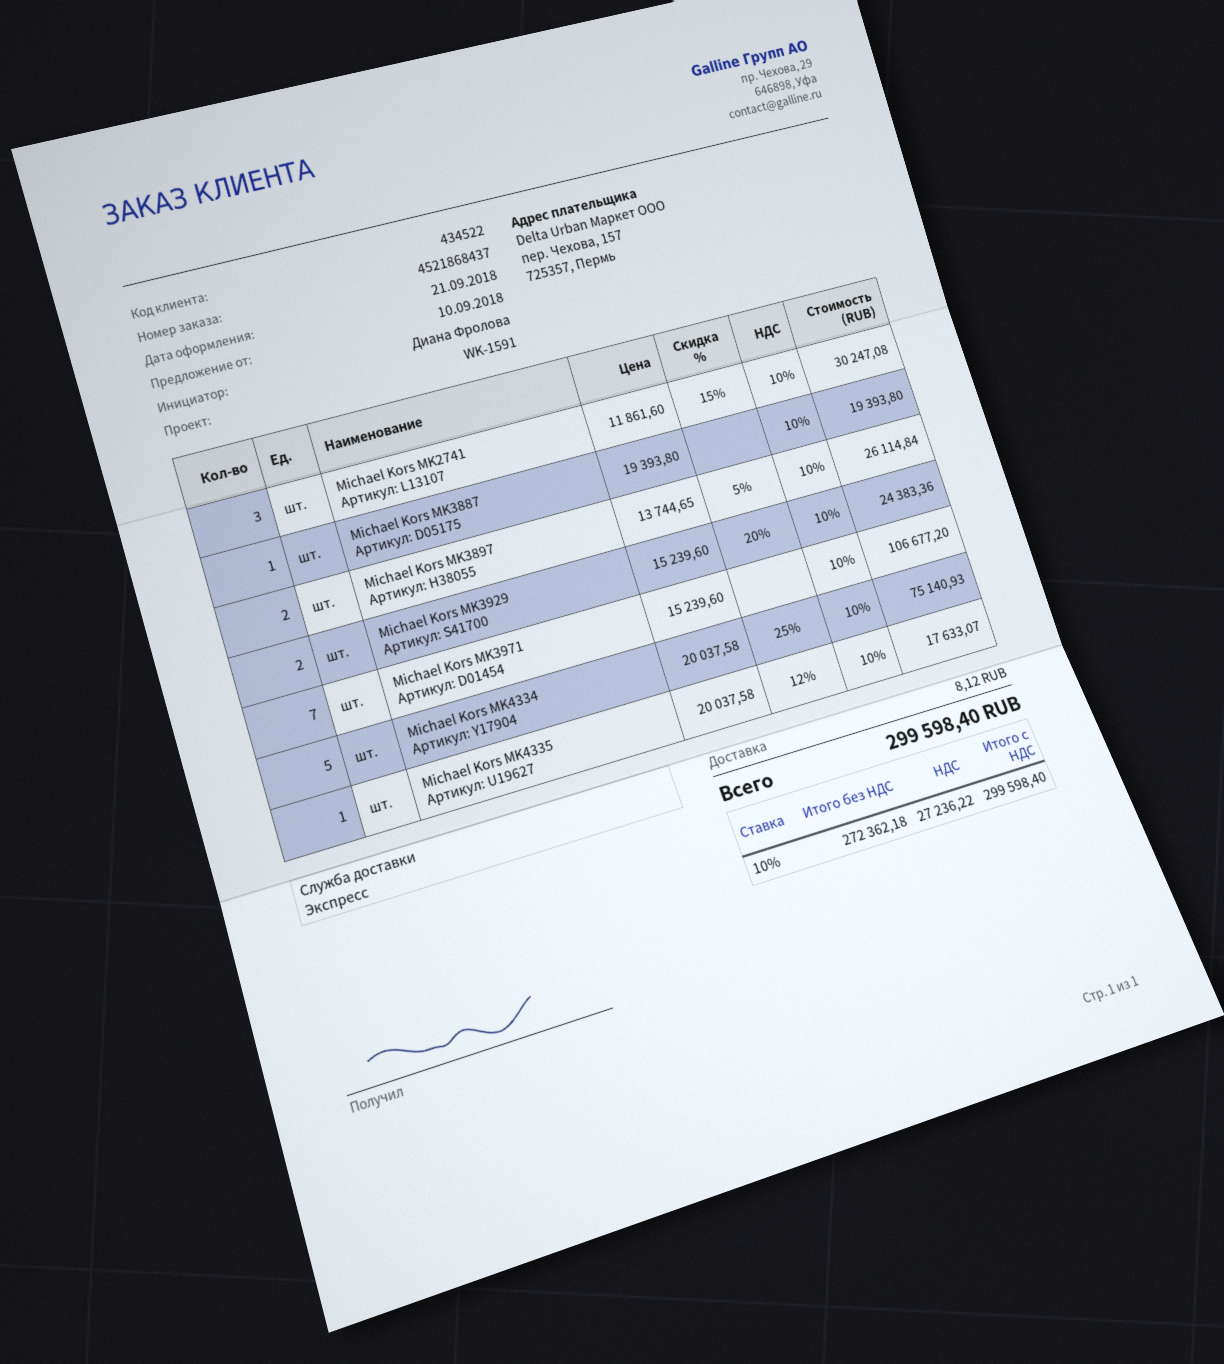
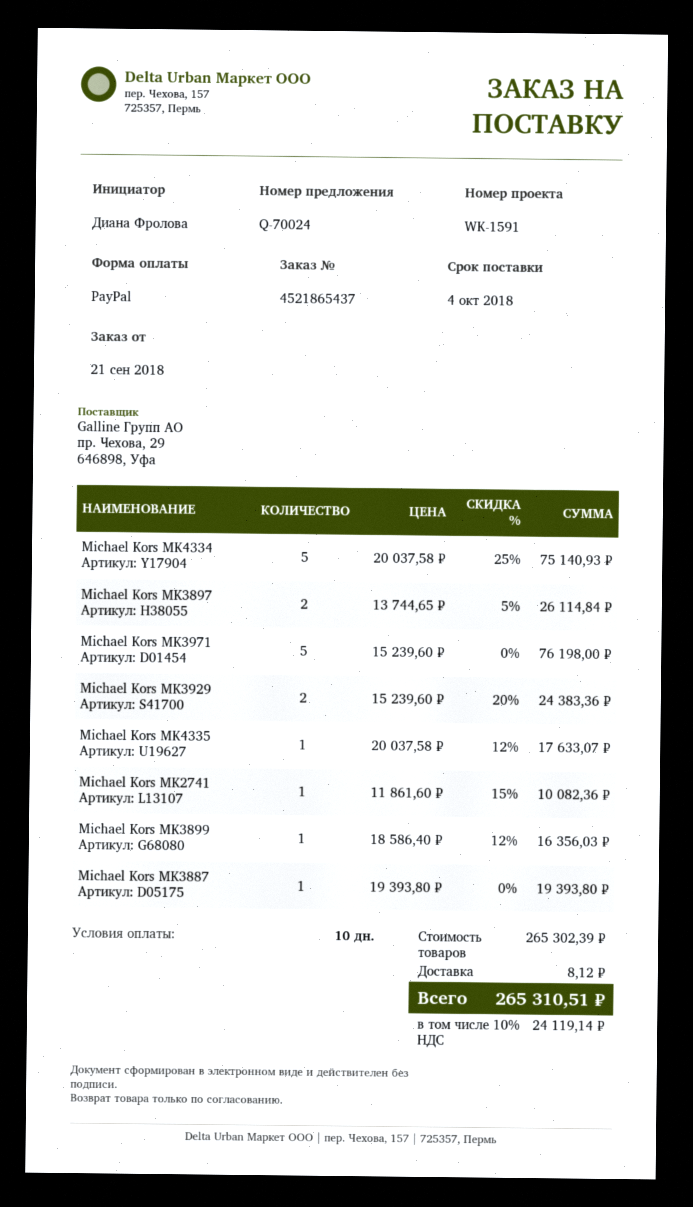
order number: 4521868437 -> 4521865437
Michael Kors MK2741: 3 x 11861.60 - 15% = 30247.08 -> 1 x 11861.60 - 15% = 10082.36
Michael Kors MK3971: 7 x 15239.60 = 106677.20 -> 5 x 15239.60 = 76198.00
Michael Kors MK3899: none -> 1 x 18586.40 - 12% = 16356.03
tax: 10% = 27236.22 -> 10% = 24119.14
total: 299598.40 -> 265310.51

